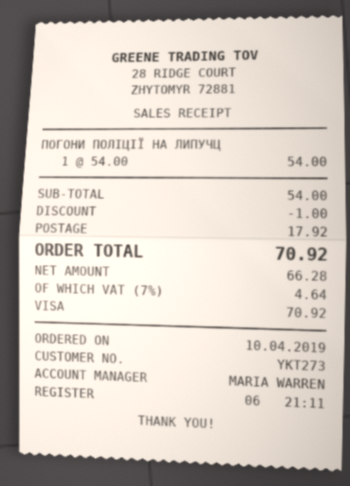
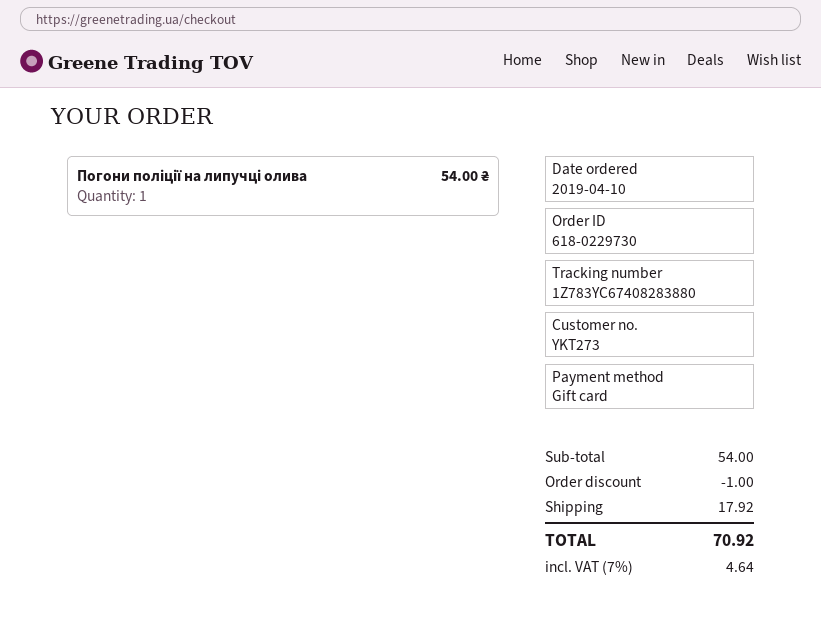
payment method: Visa -> gift card

